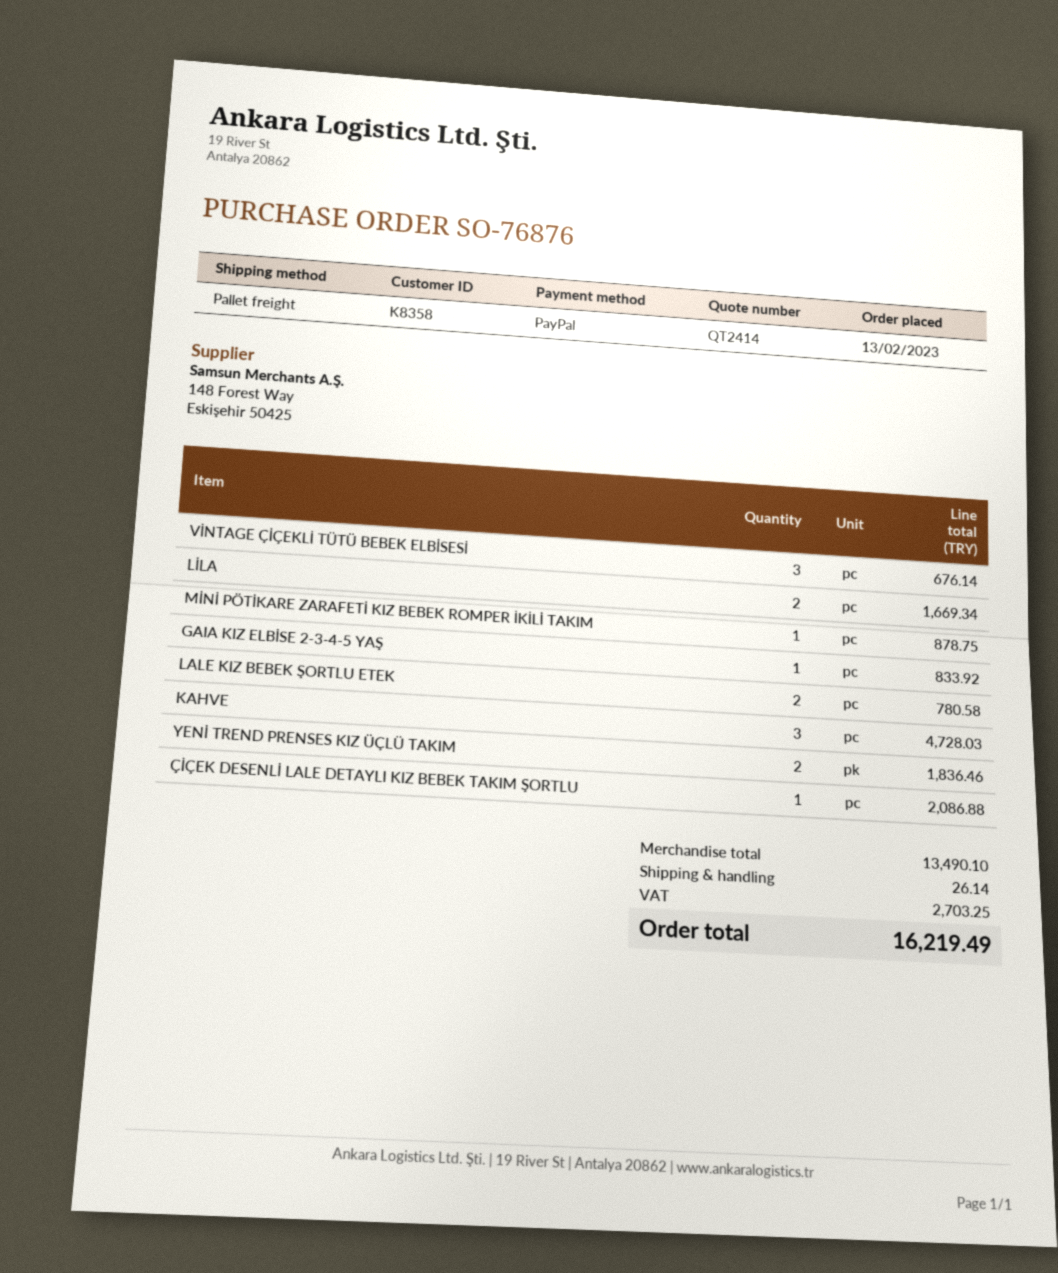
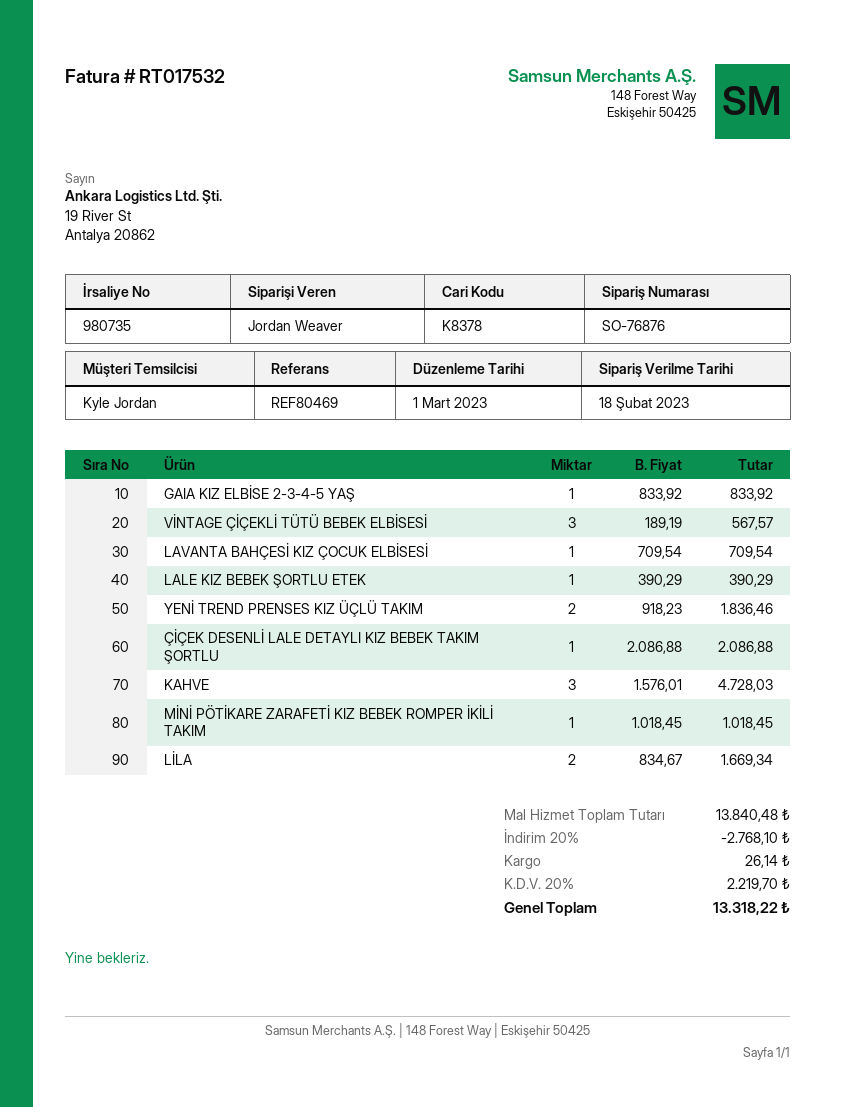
order date: 2023-02-13 -> 2023-02-18
customer number: K8358 -> K8378
VİNTAGE ÇİÇEKLİ TÜTÜ BEBEK ELBİSESİ: 3 for 676.14 -> 3 for 567.57
MİNİ PÖTİKARE ZARAFETİ KIZ BEBEK ROMPER İKİLİ TAKIM: 1 for 878.75 -> 1 for 1018.45
LALE KIZ BEBEK ŞORTLU ETEK: 2 for 780.58 -> 1 for 390.29
LAVANTA BAHÇESİ KIZ ÇOCUK ELBİSESİ: none -> 1 for 709.54
subtotal: 13490.10 -> 13840.48
discount: none -> 20% = 2768.10
tax: 2703.25 -> 2219.70
total: 16219.49 -> 13318.22

